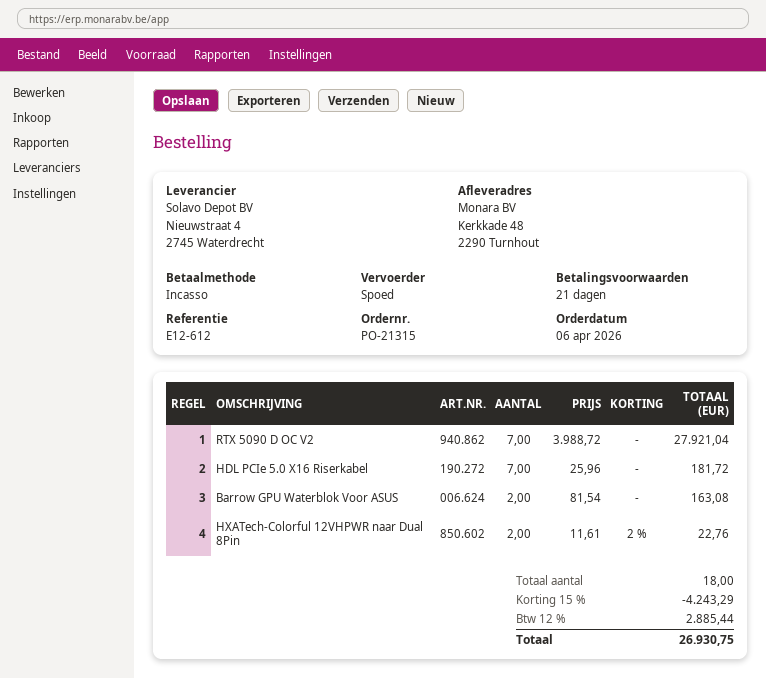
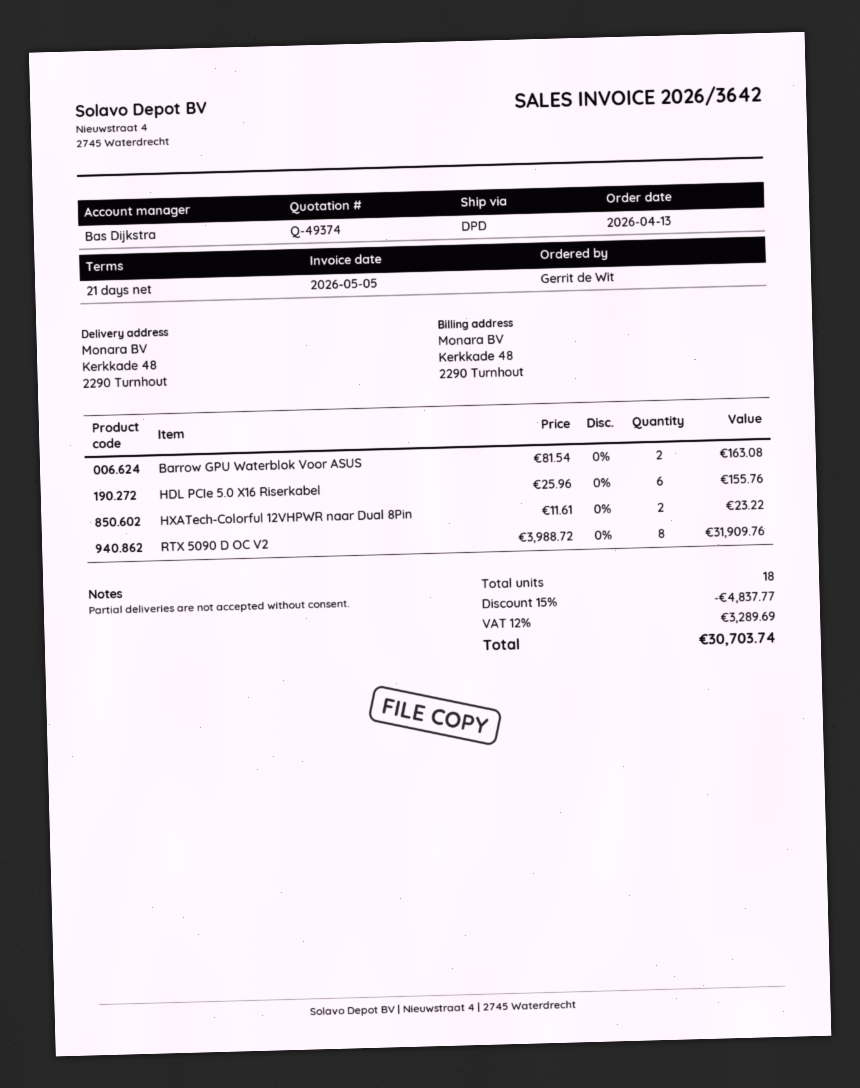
order date: 2026-04-06 -> 2026-04-13
shipping method: express -> DPD
RTX 5090 D OC V2: 7 x 3988.72 = 27921.04 -> 8 x 3988.72 = 31909.76
HDL PCIe 5.0 X16 Riserkabel: 7 x 25.96 = 181.72 -> 6 x 25.96 = 155.76
HXATech-Colorful 12VHPWR naar Dual 8Pin: 2 x 11.61 - 2% = 22.76 -> 2 x 11.61 = 23.22
discount: 15% = 4243.29 -> 15% = 4837.77
tax: 12% = 2885.44 -> 12% = 3289.69
total: 26930.75 -> 30703.74

